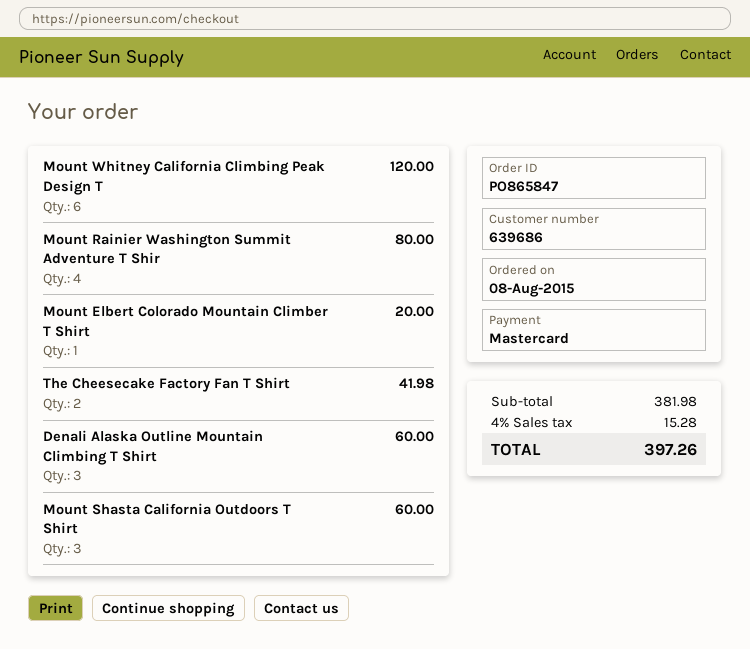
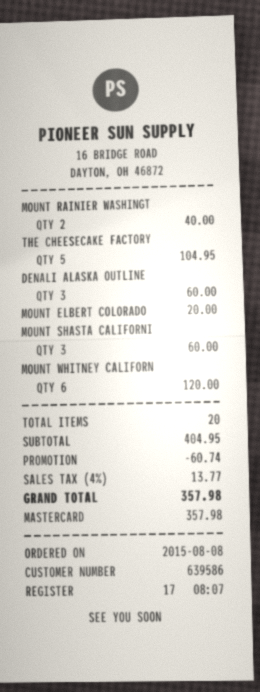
customer number: 639686 -> 639586
Mount Rainier Washington Summit Adventure T Shir: 4 for 80.00 -> 2 for 40.00
The Cheesecake Factory Fan T Shirt: 2 for 41.98 -> 5 for 104.95
subtotal: 381.98 -> 404.95
discount: none -> 60.74
tax: 4% = 15.28 -> 4% = 13.77
total: 397.26 -> 357.98

